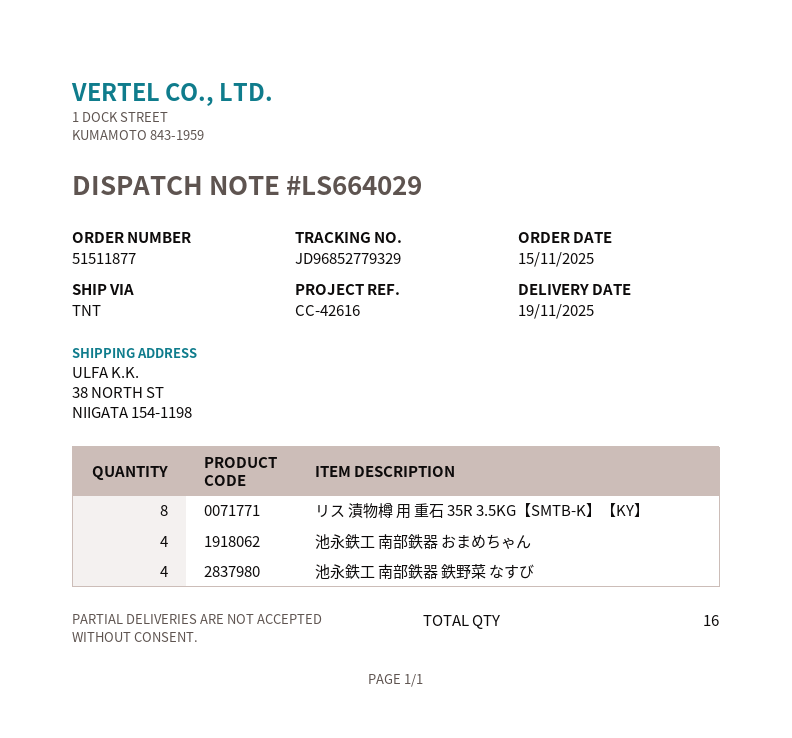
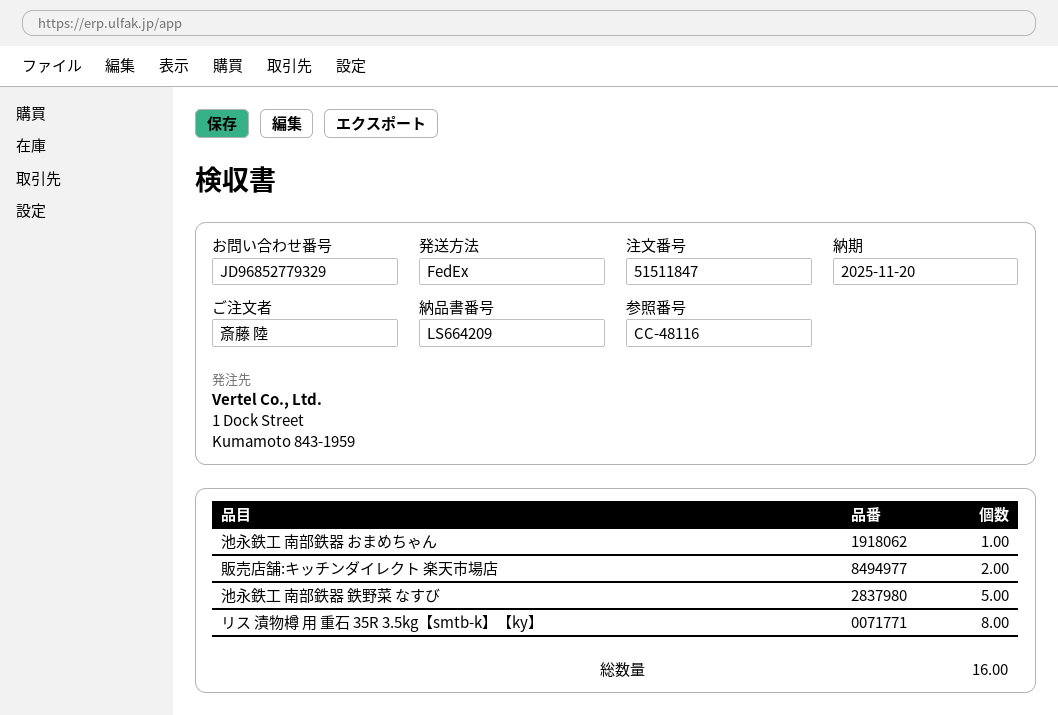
order number: 51511877 -> 51511847
delivery note number: LS664029 -> LS664209
delivery date: 2025-11-19 -> 2025-11-20
reference: CC-42616 -> CC-48116
shipping method: TNT -> FedEx
池永鉄工 南部鉄器 おまめちゃん: 4 -> 1
池永鉄工 南部鉄器 鉄野菜 なすび: 4 -> 5
販売店舗:キッチンダイレクト 楽天市場店: none -> 2

